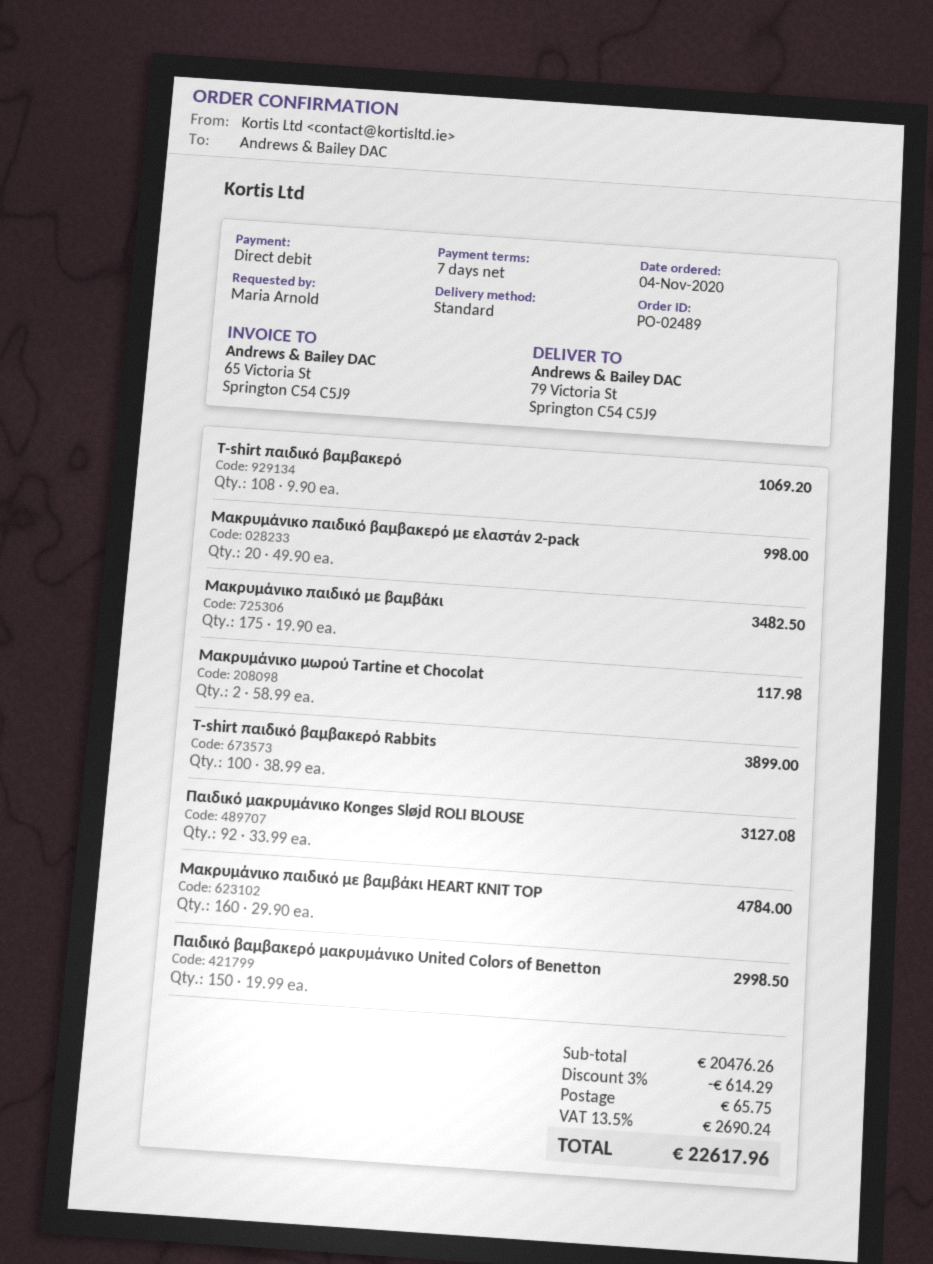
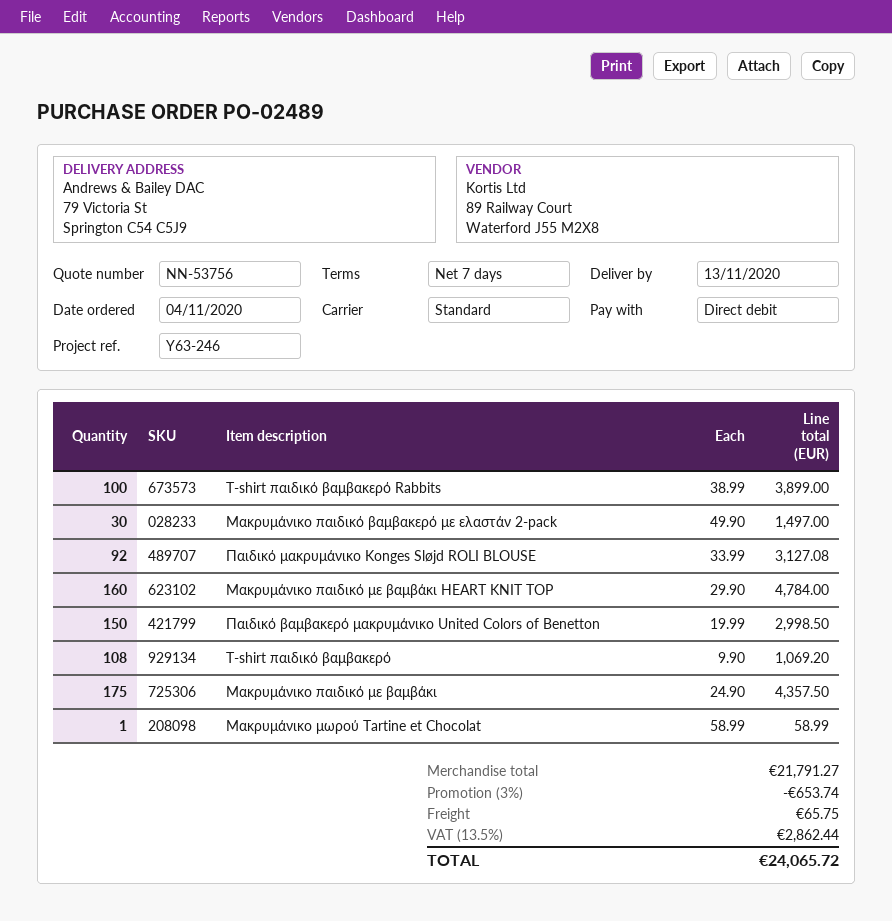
Μακρυμάνικο παιδικό βαμβακερό με ελαστάν 2-pack: 20 x 49.90 = 998.00 -> 30 x 49.90 = 1497.00
Μακρυμάνικο παιδικό με βαμβάκι: 175 x 19.90 = 3482.50 -> 175 x 24.90 = 4357.50
Μακρυμάνικο μωρού Tartine et Chocolat: 2 x 58.99 = 117.98 -> 1 x 58.99 = 58.99
subtotal: 20476.26 -> 21791.27
discount: 3% = 614.29 -> 3% = 653.74
tax: 13.5% = 2690.24 -> 13.5% = 2862.44
total: 22617.96 -> 24065.72

